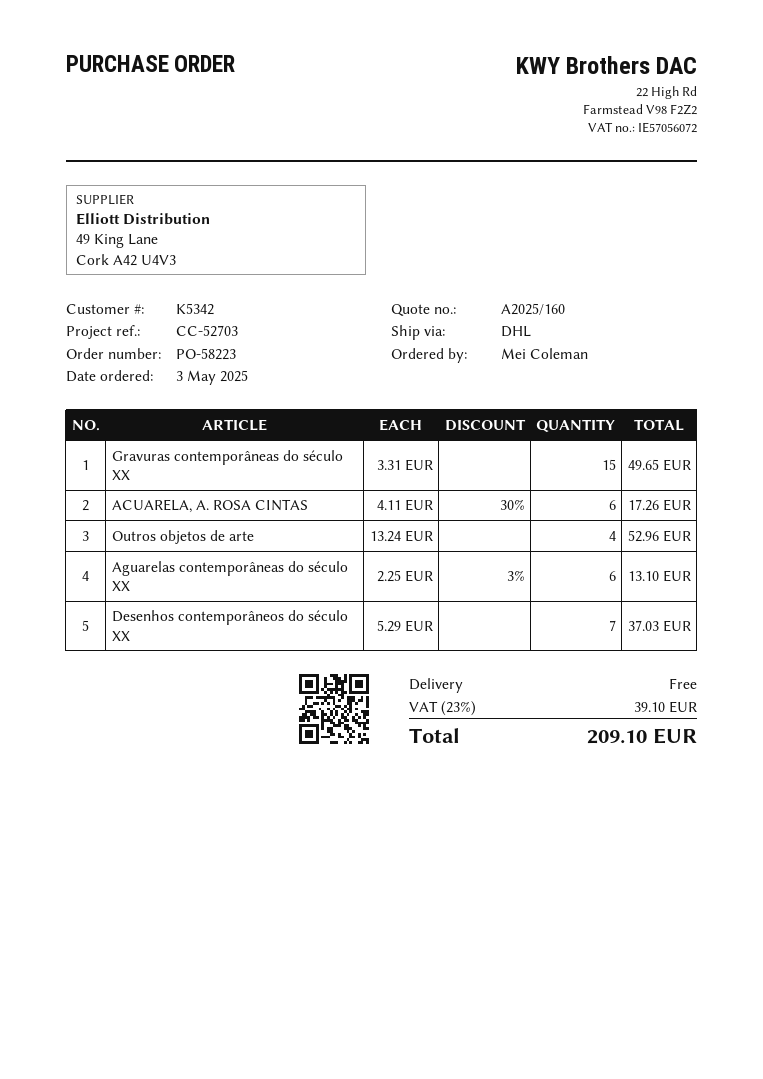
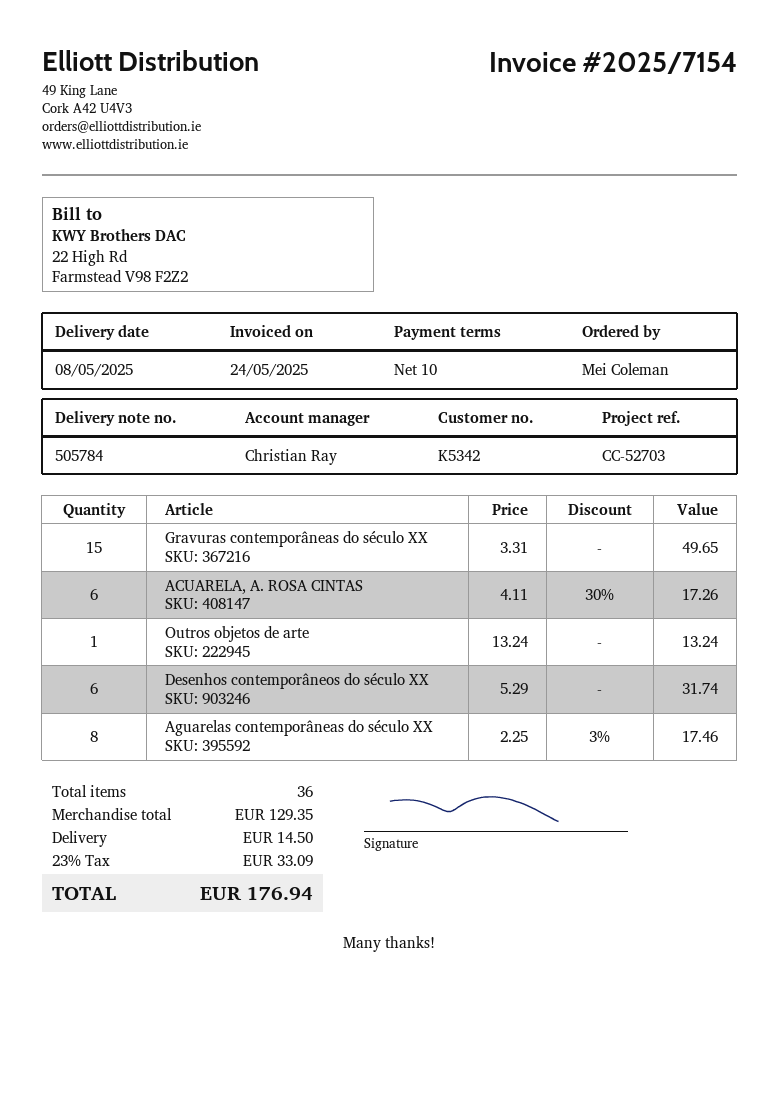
Outros objetos de arte: 4 x 13.24 = 52.96 -> 1 x 13.24 = 13.24
Aguarelas contemporâneas do século XX: 6 x 2.25 - 3% = 13.10 -> 8 x 2.25 - 3% = 17.46
Desenhos contemporâneos do século XX: 7 x 5.29 = 37.03 -> 6 x 5.29 = 31.74
shipping: 0.00 -> 14.50
tax: 23% = 39.10 -> 23% = 33.09
total: 209.10 -> 176.94

